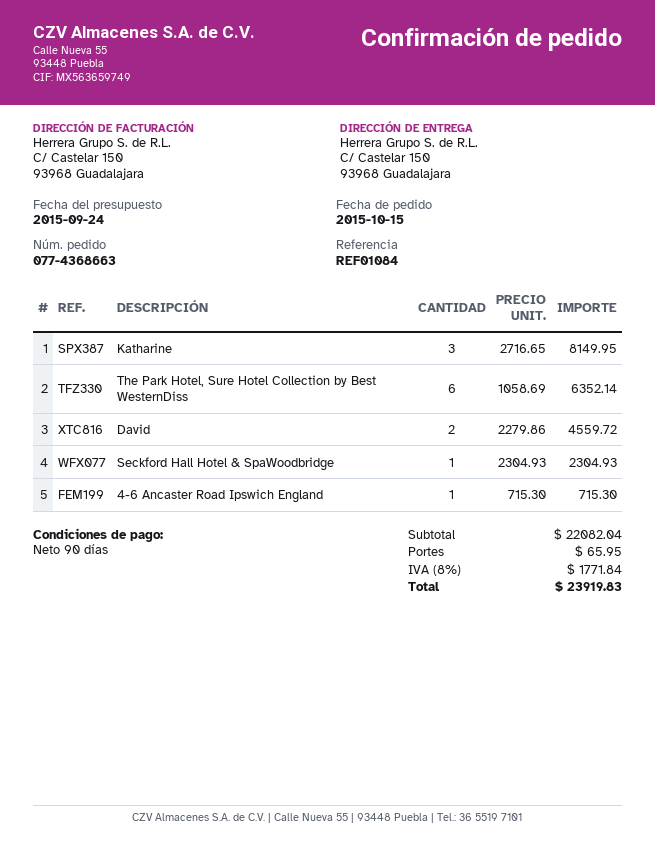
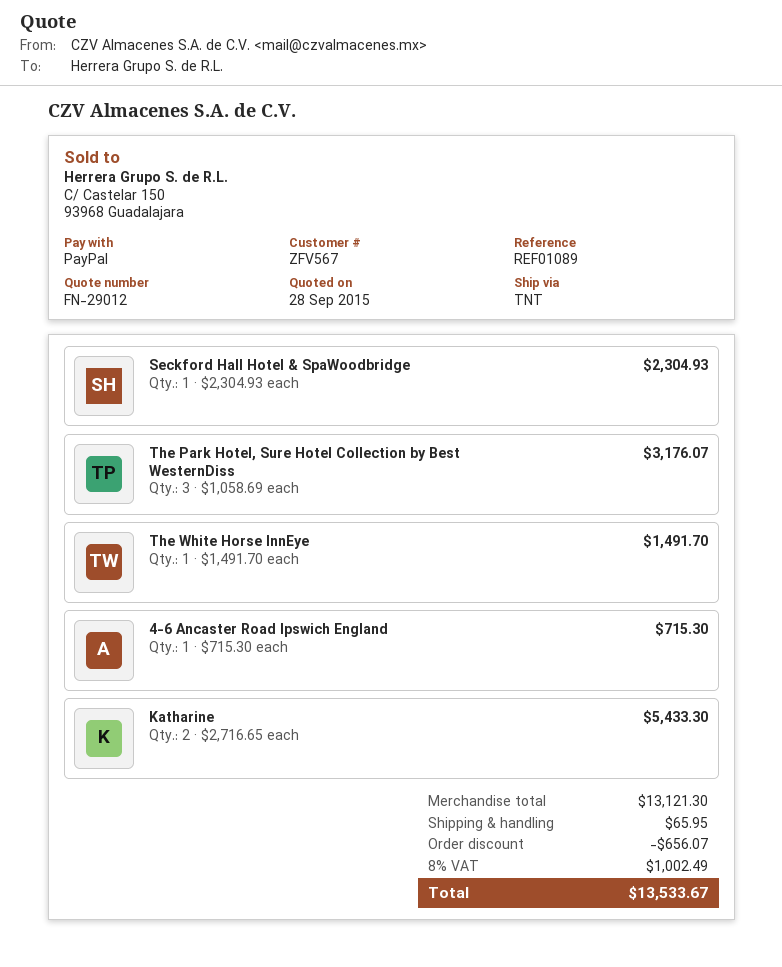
quote date: 2015-09-24 -> 2015-09-28
reference: REF01084 -> REF01089
Katharine: 3 x 2716.65 = 8149.95 -> 2 x 2716.65 = 5433.30
The Park Hotel, Sure Hotel Collection by Best WesternDiss: 6 x 1058.69 = 6352.14 -> 3 x 1058.69 = 3176.07
David: 2 x 2279.86 = 4559.72 -> none
The White Horse InnEye: none -> 1 x 1491.70 = 1491.70
subtotal: 22082.04 -> 13121.30
discount: none -> 656.07
tax: 8% = 1771.84 -> 8% = 1002.49
total: 23919.83 -> 13533.67

